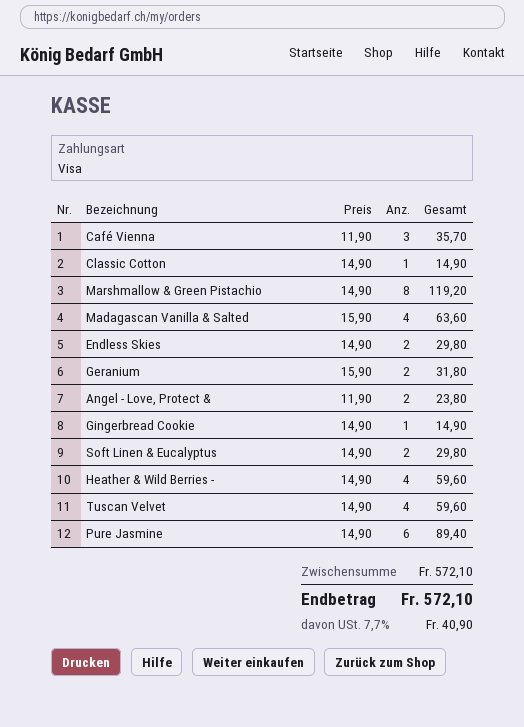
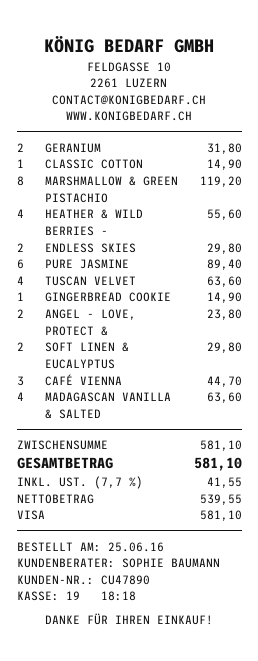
Café Vienna: 3 for 35.70 -> 3 for 44.70
Heather & Wild Berries -: 4 for 59.60 -> 4 for 55.60
Tuscan Velvet: 4 for 59.60 -> 4 for 63.60
subtotal: 572.10 -> 581.10
tax: 7.7% = 40.90 -> 7.7% = 41.55
total: 572.10 -> 581.10

